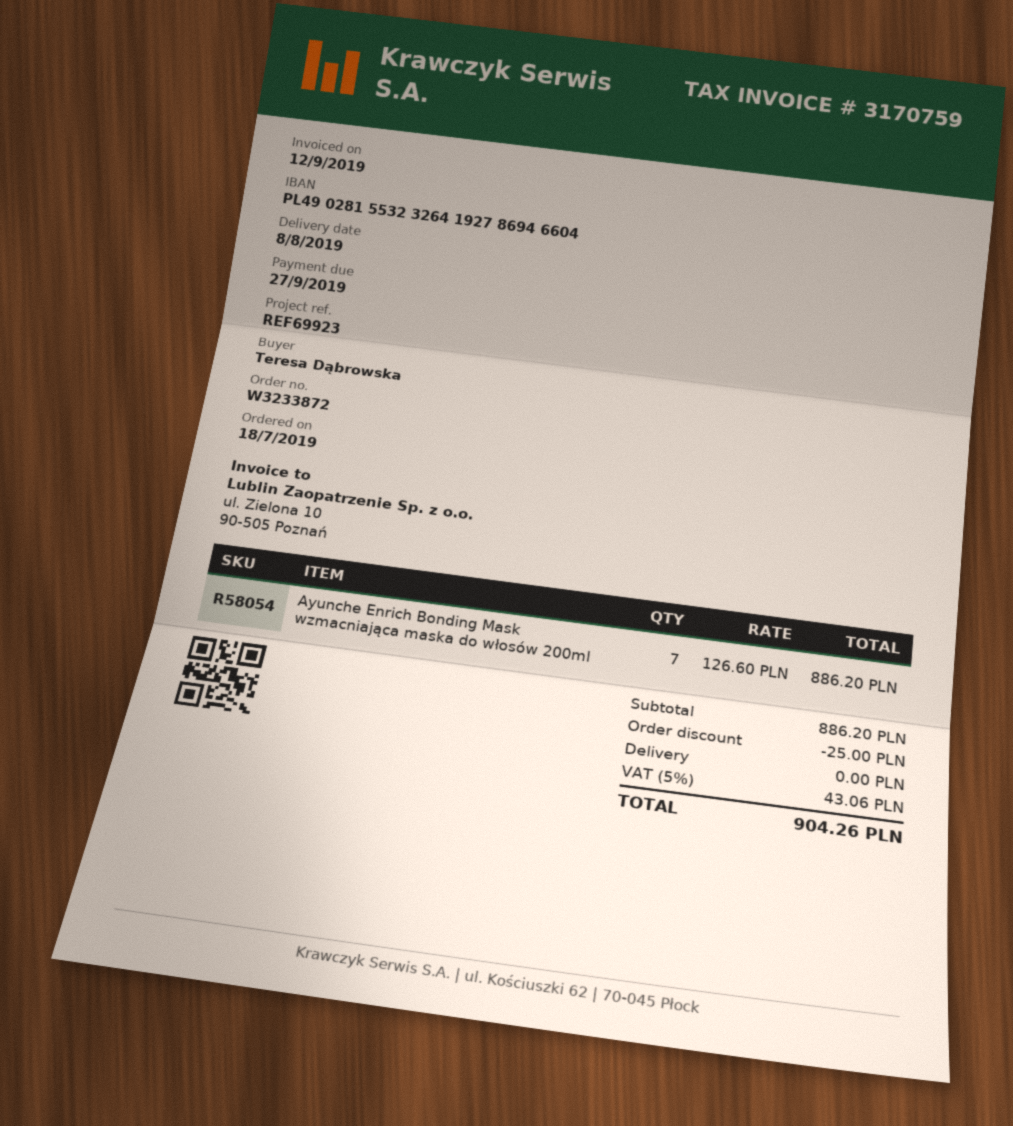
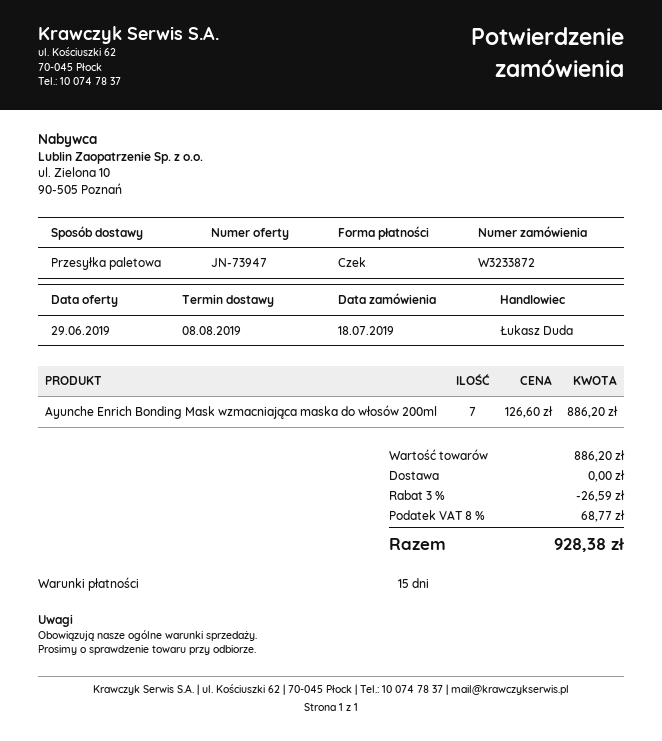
discount: 25.00 -> 26.59
tax: 5% = 43.06 -> 8% = 68.77
total: 904.26 -> 928.38

